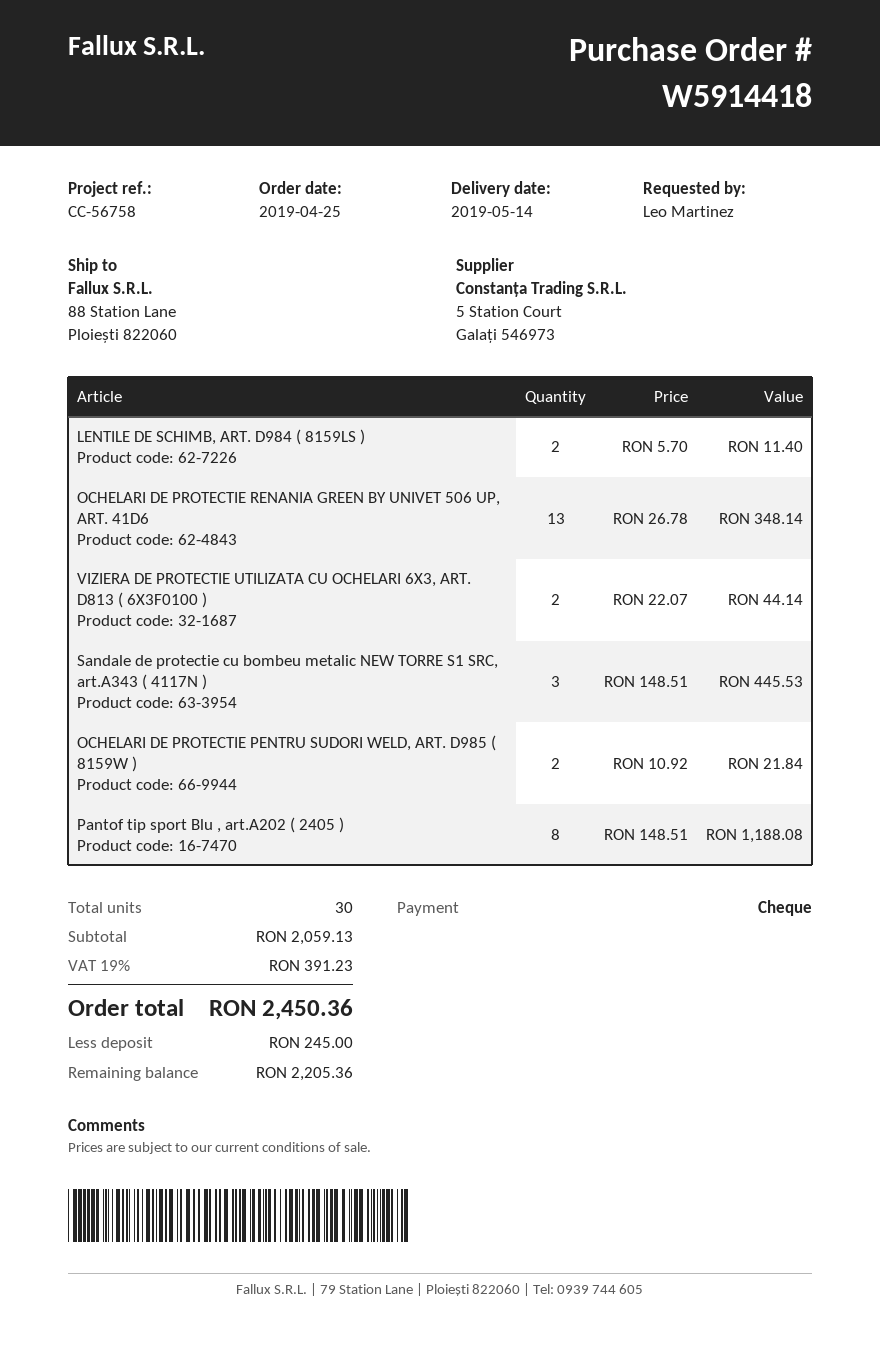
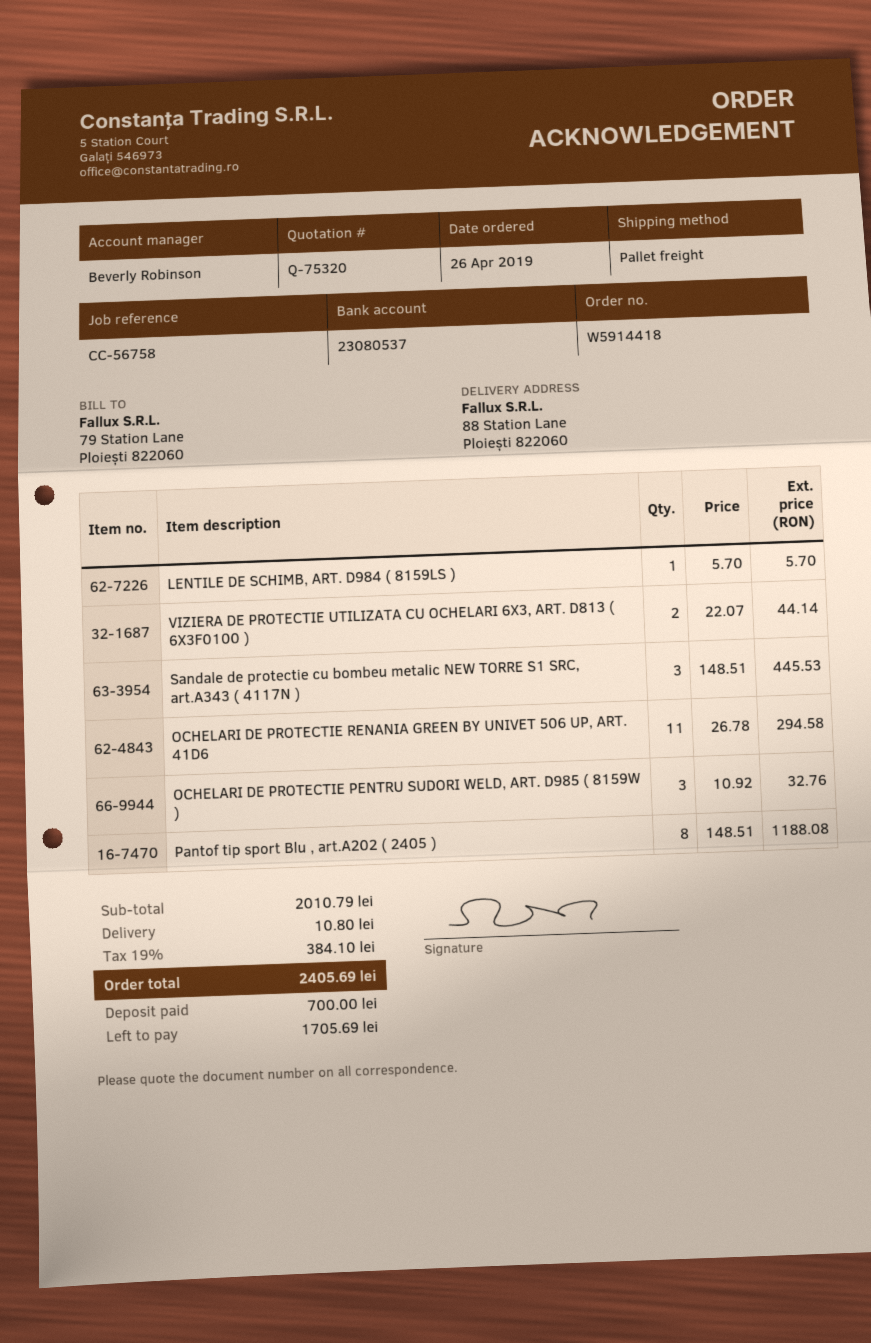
order date: 2019-04-25 -> 2019-04-26
LENTILE DE SCHIMB, ART. D984 ( 8159LS ): 2 x 5.70 = 11.40 -> 1 x 5.70 = 5.70
OCHELARI DE PROTECTIE RENANIA GREEN BY UNIVET 506 UP, ART. 41D6: 13 x 26.78 = 348.14 -> 11 x 26.78 = 294.58
OCHELARI DE PROTECTIE PENTRU SUDORI WELD, ART. D985 ( 8159W ): 2 x 10.92 = 21.84 -> 3 x 10.92 = 32.76
subtotal: 2059.13 -> 2010.79
shipping: none -> 10.80
tax: 19% = 391.23 -> 19% = 384.10
total: 2450.36 -> 2405.69
deposit: 245.00 -> 700.00
balance: 2205.36 -> 1705.69

